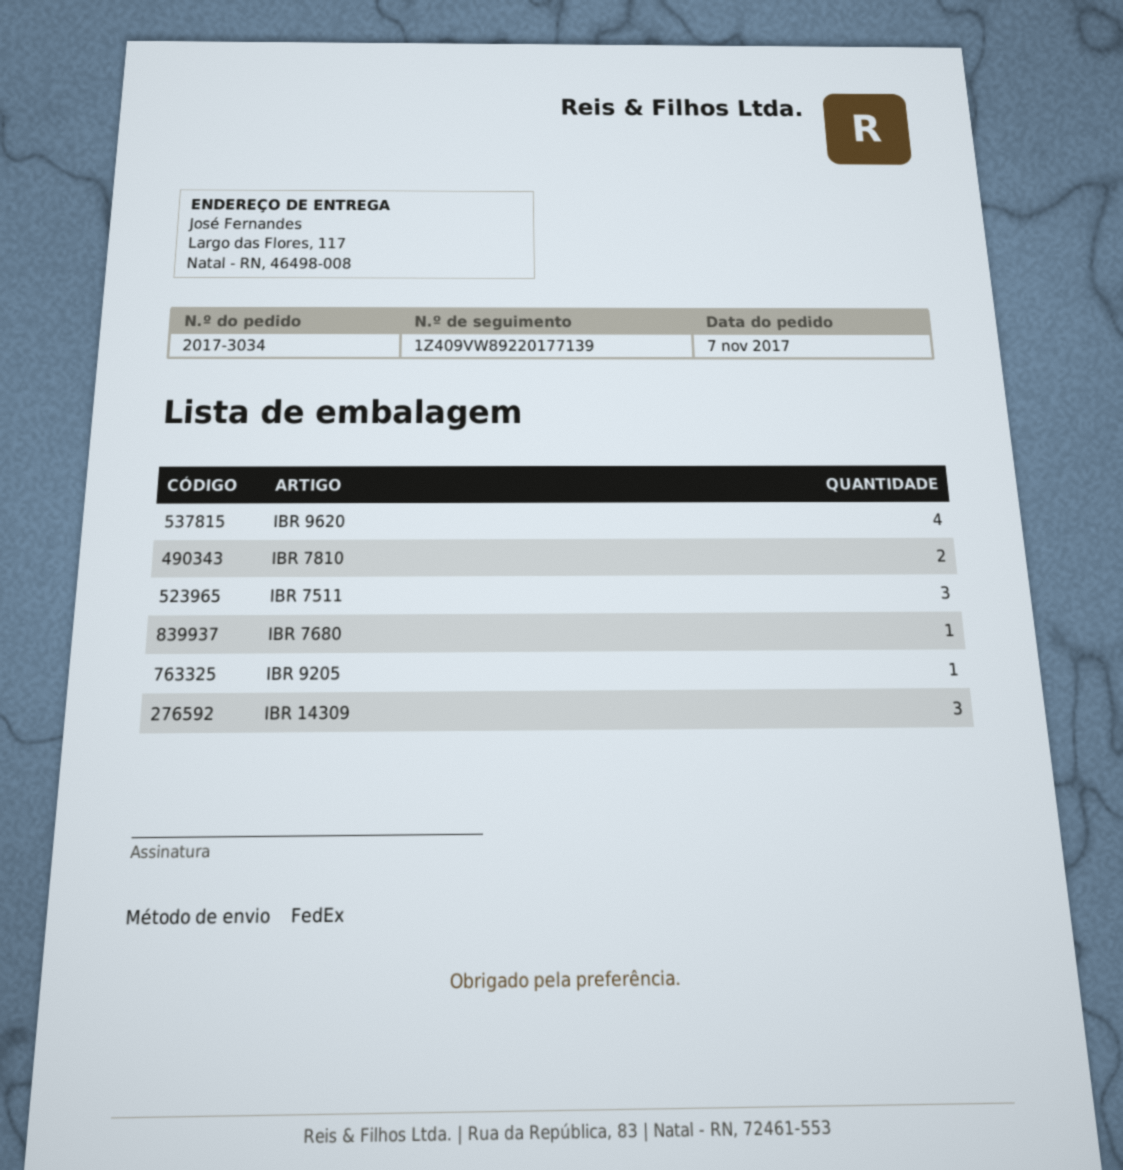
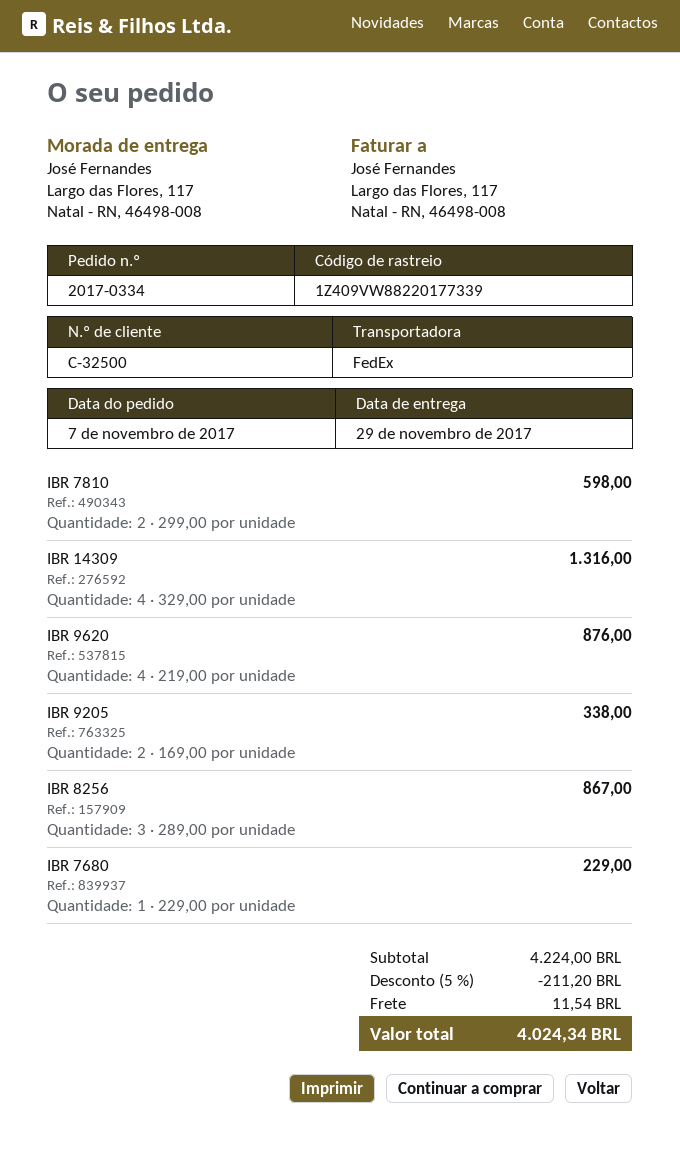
order number: 2017-3034 -> 2017-0334
tracking number: 1Z409VW89220177139 -> 1Z409VW88220177339
IBR 7511: 3 -> none
IBR 9205: 1 -> 2
IBR 14309: 3 -> 4
IBR 8256: none -> 3

